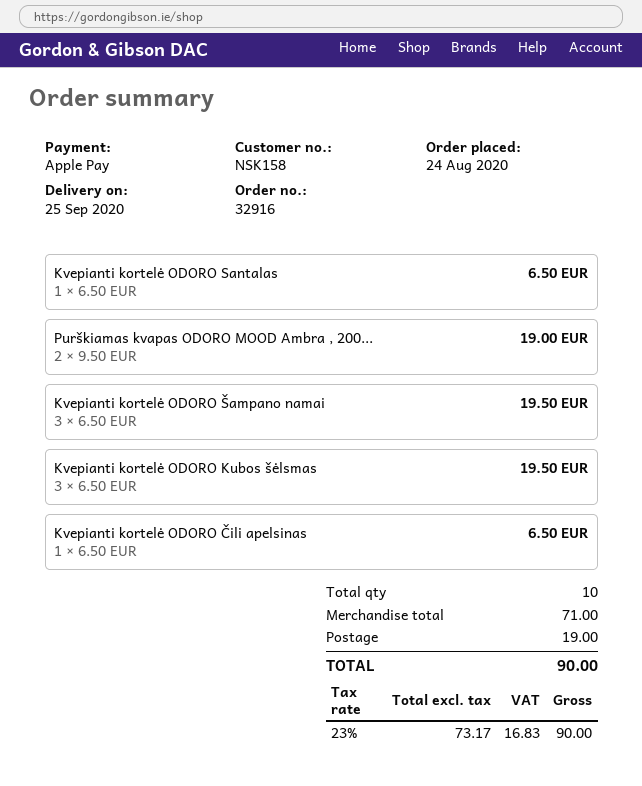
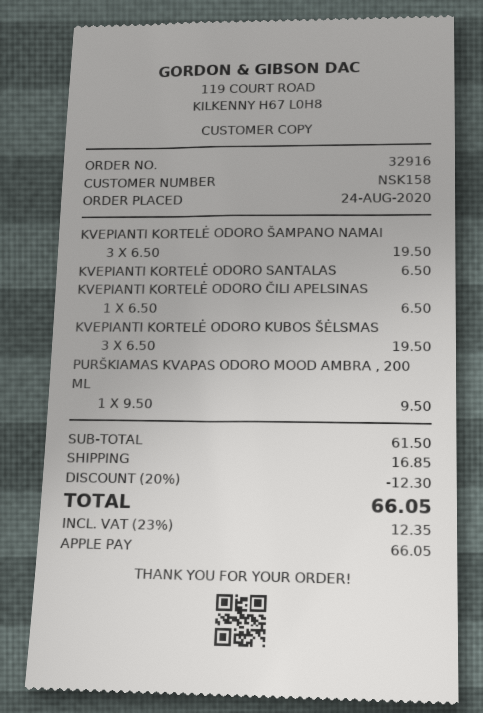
Purškiamas kvapas ODORO MOOD Ambra , 200...: 2 x 9.50 = 19.00 -> 1 x 9.50 = 9.50
subtotal: 71.00 -> 61.50
discount: none -> 20% = 12.30
shipping: 19.00 -> 16.85
tax: 23% = 16.83 -> 23% = 12.35
total: 90.00 -> 66.05

